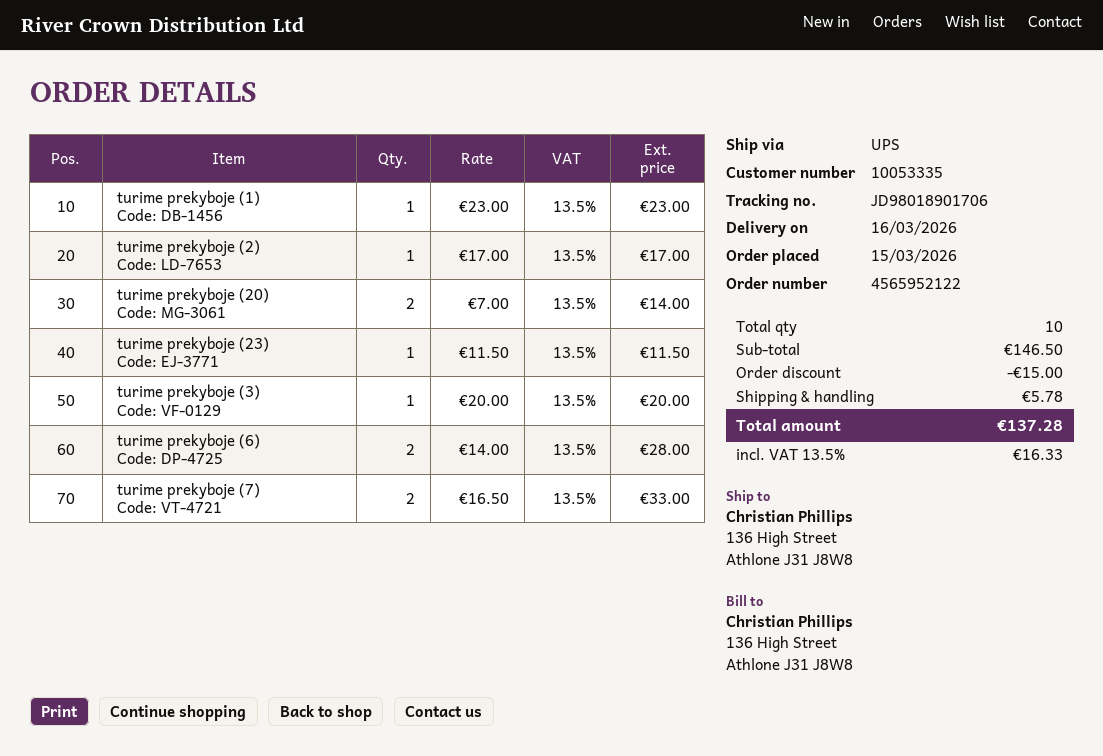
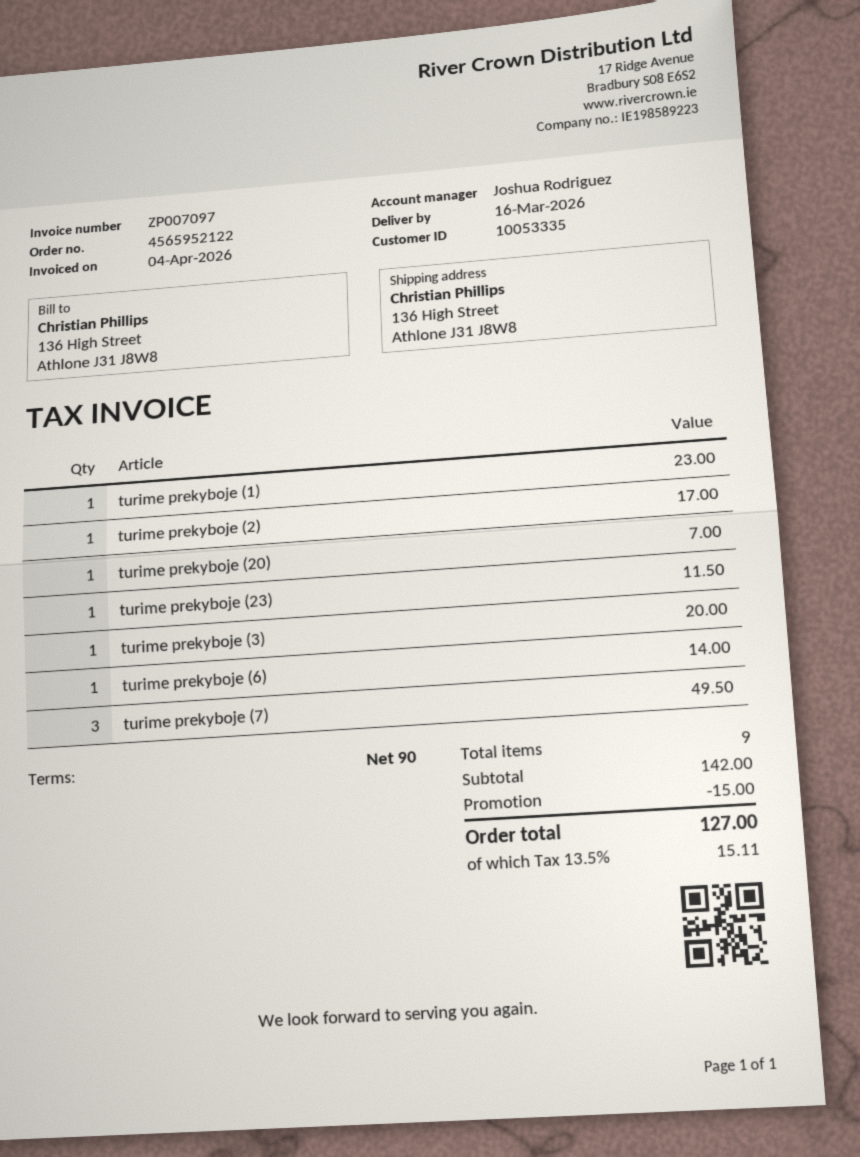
turime prekyboje (20): 2 for 14.00 -> 1 for 7.00
turime prekyboje (6): 2 for 28.00 -> 1 for 14.00
turime prekyboje (7): 2 for 33.00 -> 3 for 49.50
total quantity: 10 -> 9
subtotal: 146.50 -> 142.00
shipping: 5.78 -> none
tax: 13.5% = 16.33 -> 13.5% = 15.11
total: 137.28 -> 127.00

